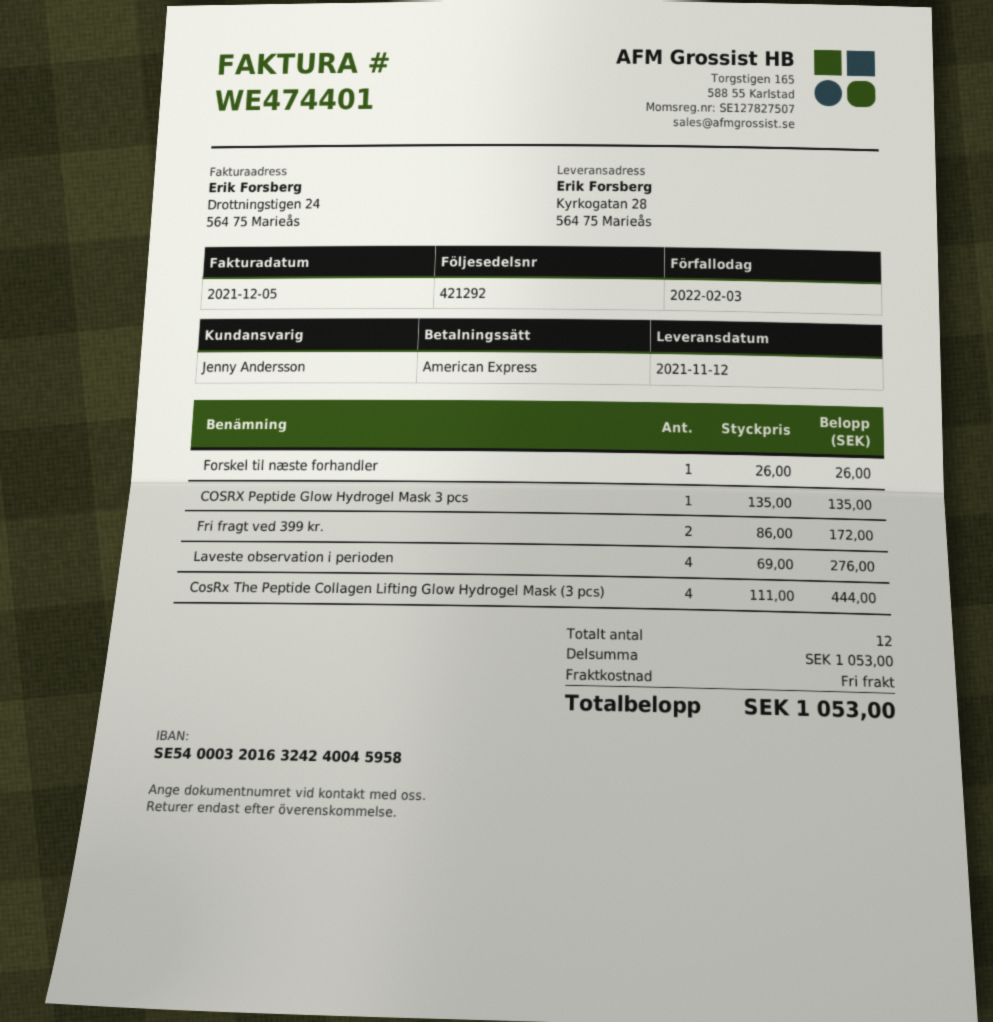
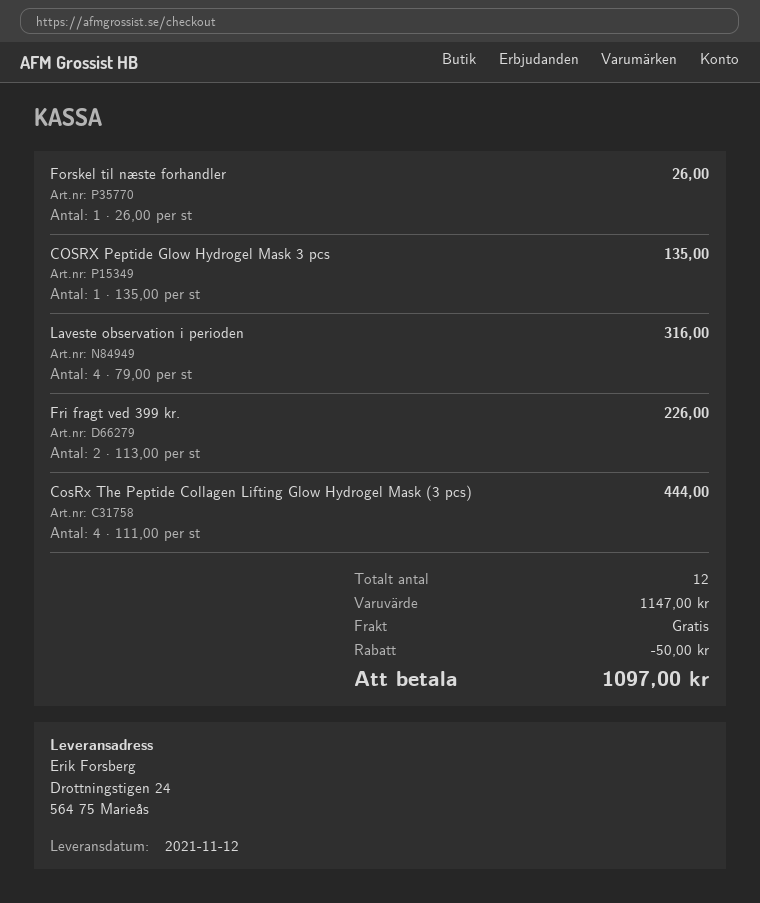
ship to: Kyrkogatan 28, 564 75 Marieås -> Drottningstigen 24, 564 75 Marieås
Fri fragt ved 399 kr.: 2 x 86.00 = 172.00 -> 2 x 113.00 = 226.00
Laveste observation i perioden: 4 x 69.00 = 276.00 -> 4 x 79.00 = 316.00
subtotal: 1053.00 -> 1147.00
discount: none -> 50.00
total: 1053.00 -> 1097.00

